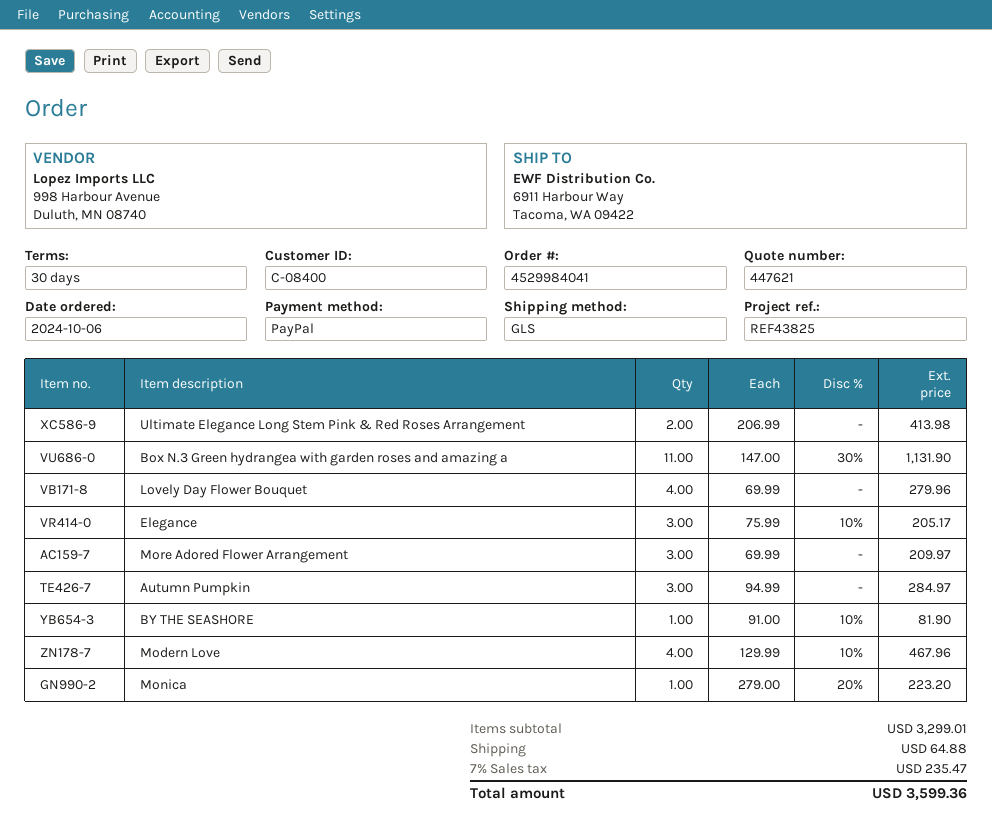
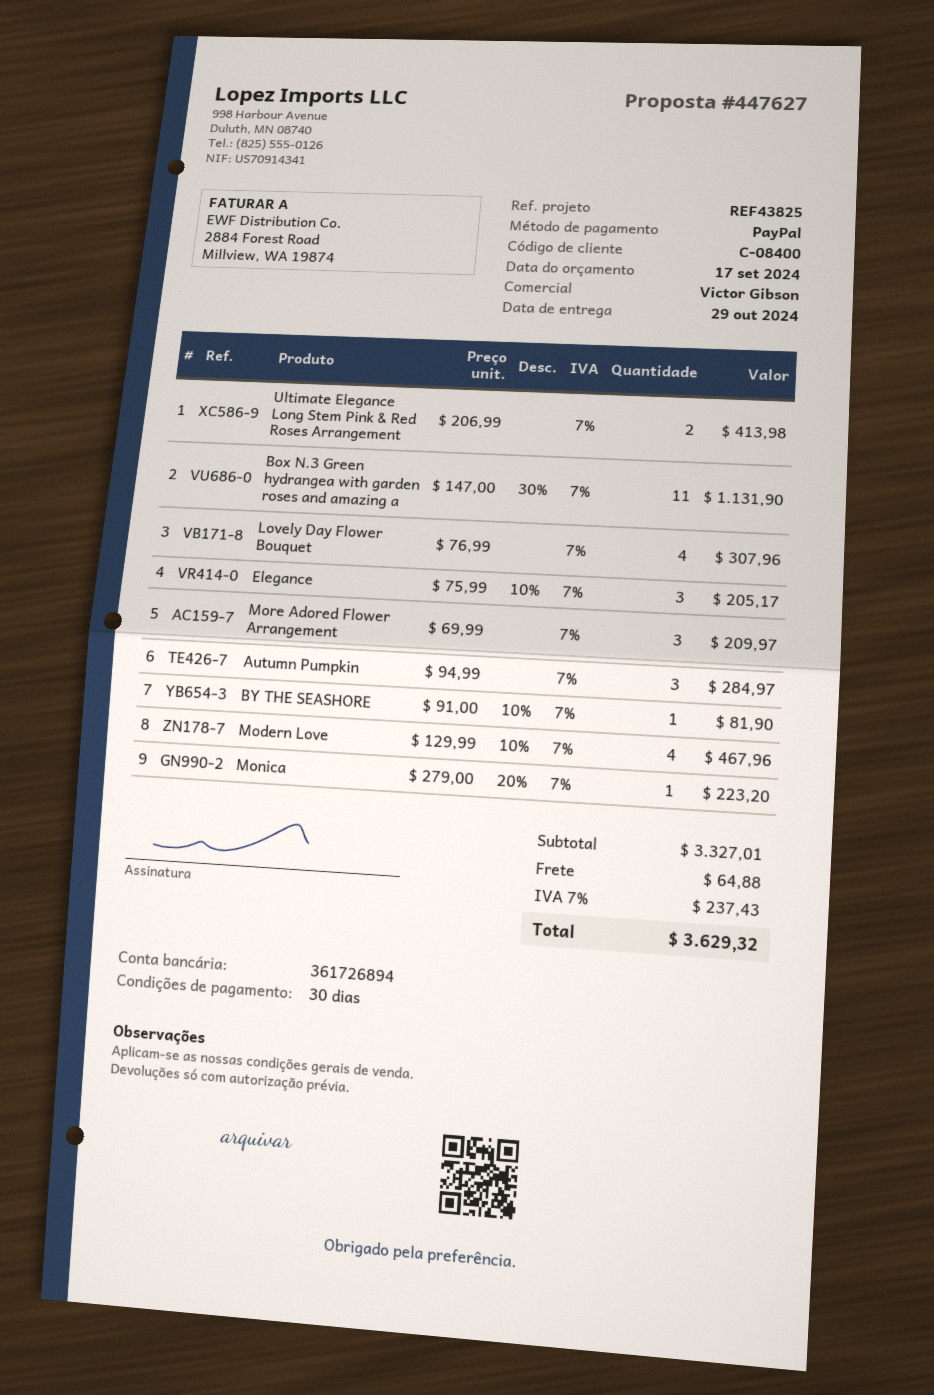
quote number: 447621 -> 447627
Lovely Day Flower Bouquet: 4 x 69.99 = 279.96 -> 4 x 76.99 = 307.96
subtotal: 3299.01 -> 3327.01
tax: 7% = 235.47 -> 7% = 237.43
total: 3599.36 -> 3629.32

